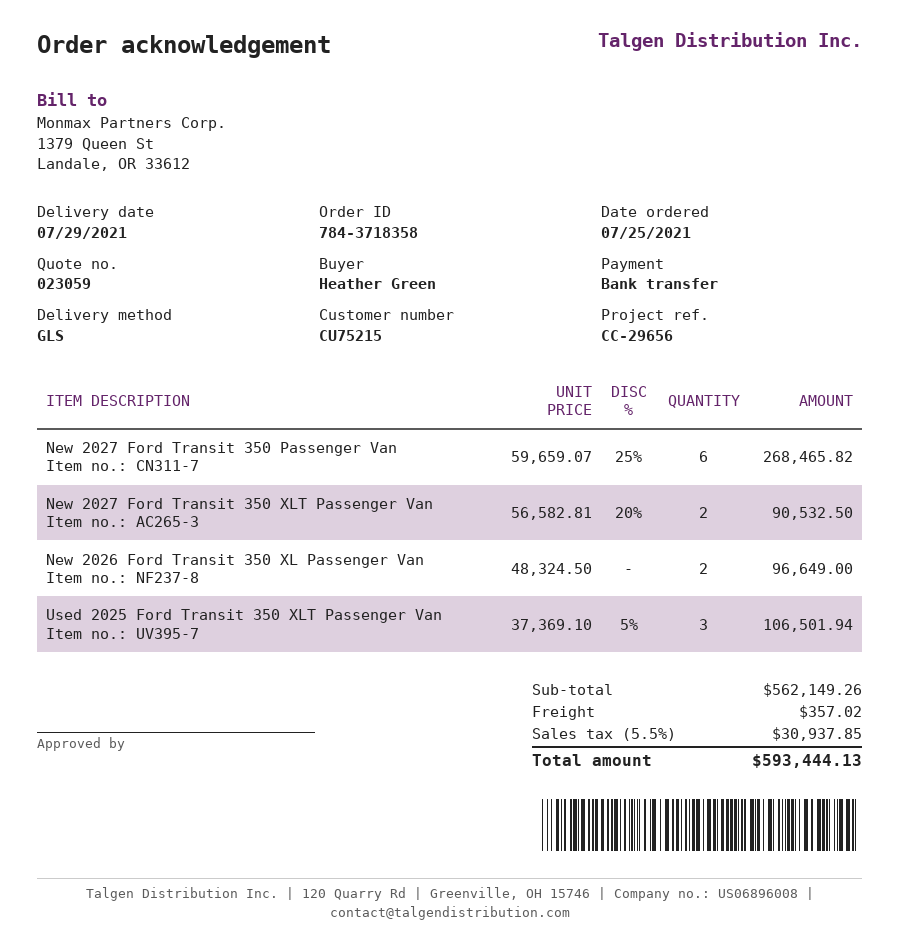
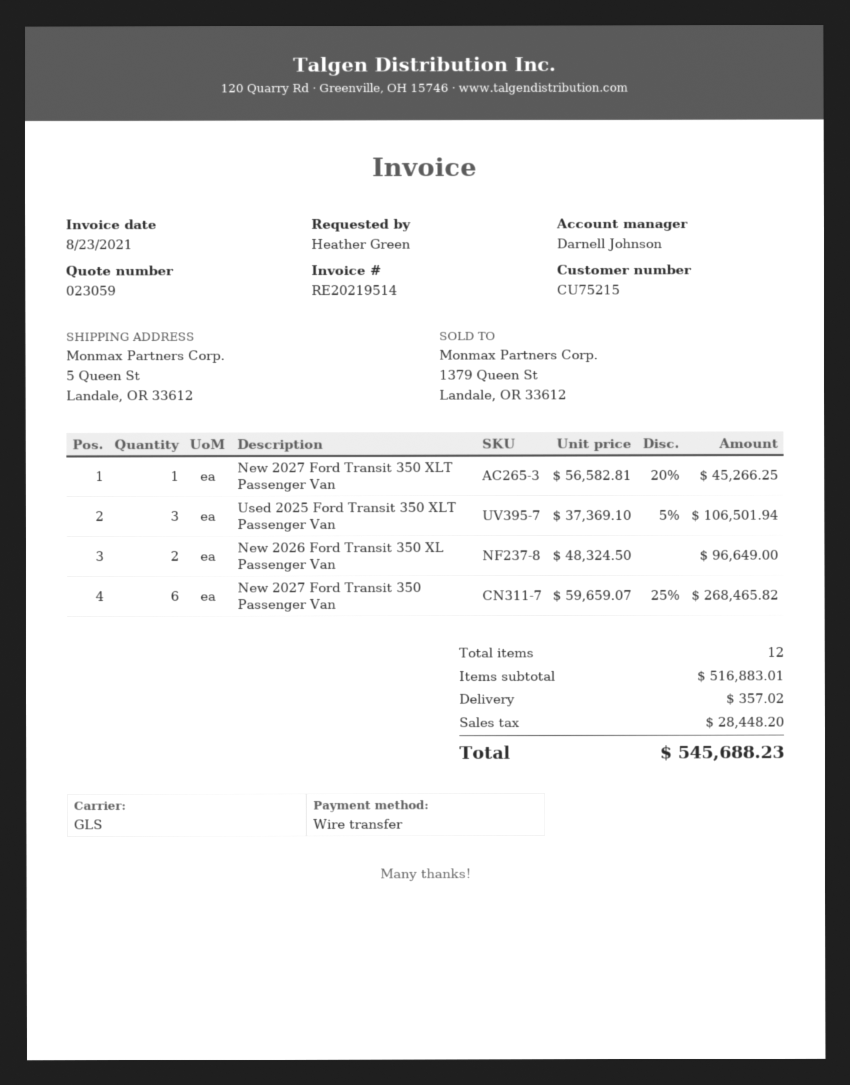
New 2027 Ford Transit 350 XLT Passenger Van: 2 x 56582.81 - 20% = 90532.50 -> 1 x 56582.81 - 20% = 45266.25
subtotal: 562149.26 -> 516883.01
tax: 30937.85 -> 28448.20
total: 593444.13 -> 545688.23

